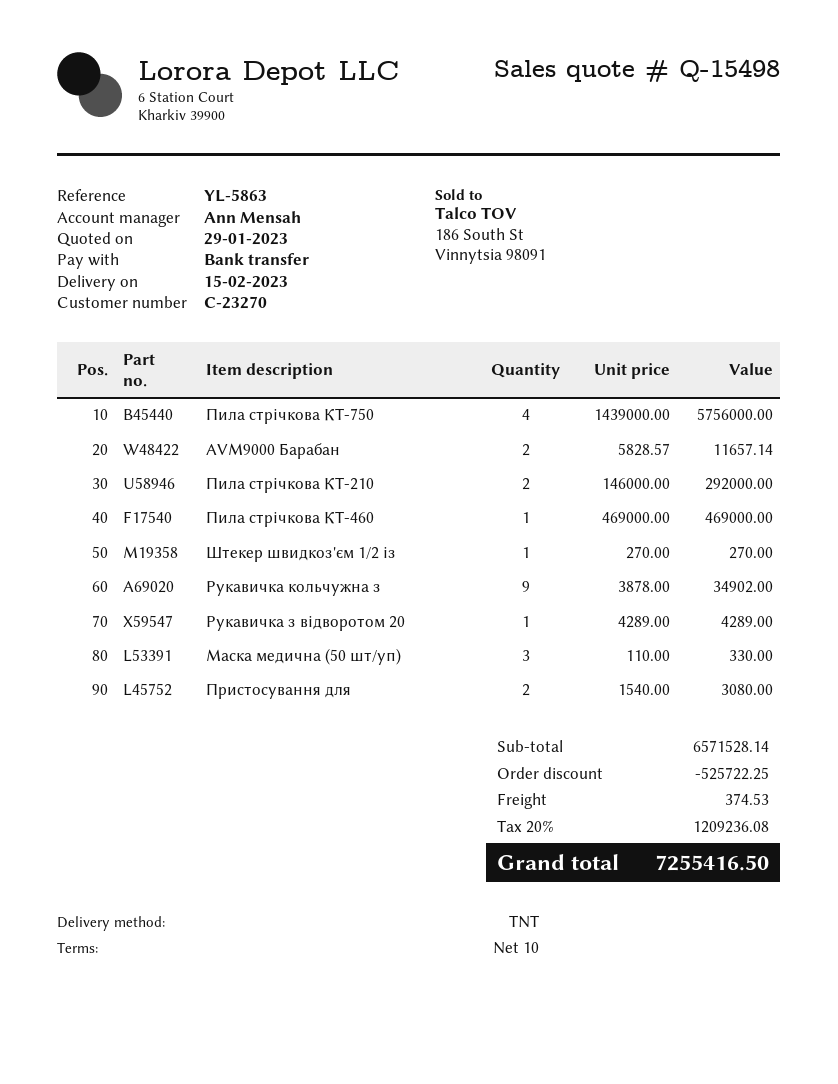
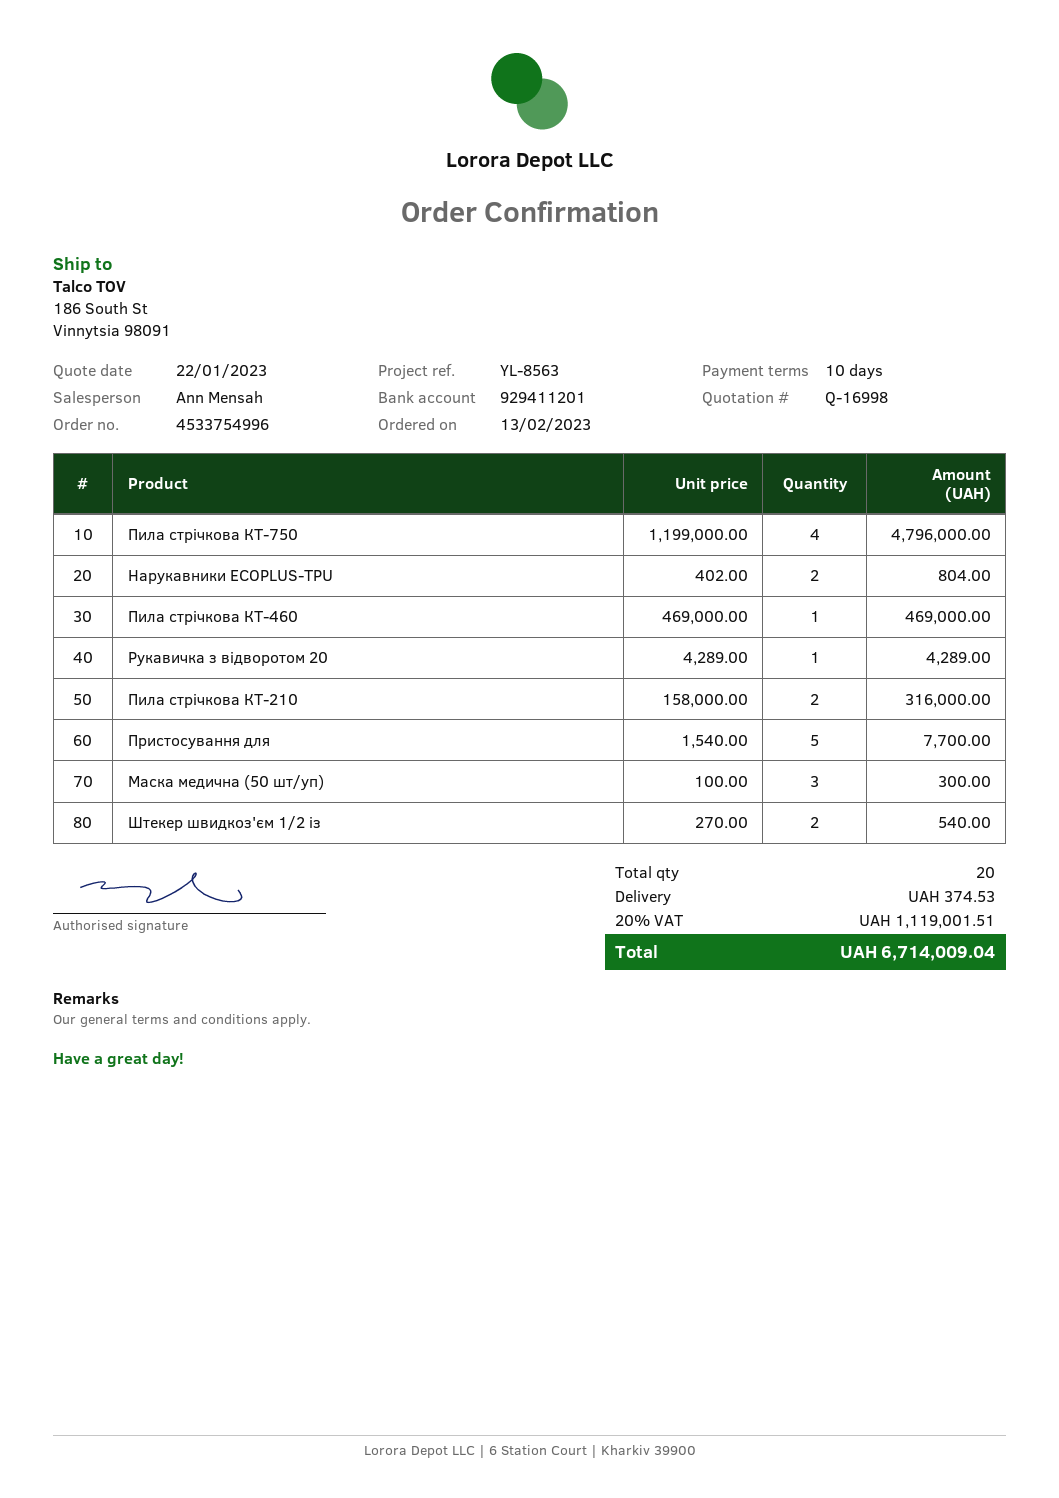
quote number: Q-15498 -> Q-16998
quote date: 2023-01-29 -> 2023-01-22
reference: YL-5863 -> YL-8563
Пила стрічкова КТ-750: 4 x 1439000.00 = 5756000.00 -> 4 x 1199000.00 = 4796000.00
AVM9000 Барабан: 2 x 5828.57 = 11657.14 -> none
Пила стрічкова КТ-210: 2 x 146000.00 = 292000.00 -> 2 x 158000.00 = 316000.00
Штекер швидкоз'єм 1/2 із: 1 x 270.00 = 270.00 -> 2 x 270.00 = 540.00
Рукавичка кольчужна з: 9 x 3878.00 = 34902.00 -> none
Маска медична (50 шт/уп): 3 x 110.00 = 330.00 -> 3 x 100.00 = 300.00
Пристосування для: 2 x 1540.00 = 3080.00 -> 5 x 1540.00 = 7700.00
Нарукавники ECOPLUS-TPU: none -> 2 x 402.00 = 804.00
discount: 525722.25 -> none
tax: 20% = 1209236.08 -> 20% = 1119001.51
total: 7255416.50 -> 6714009.04

